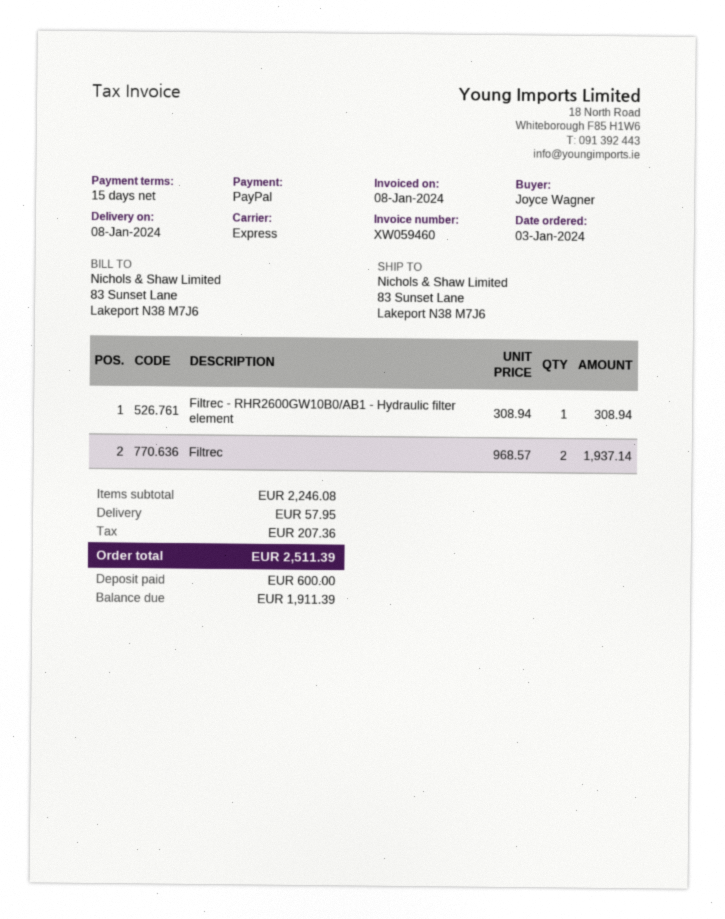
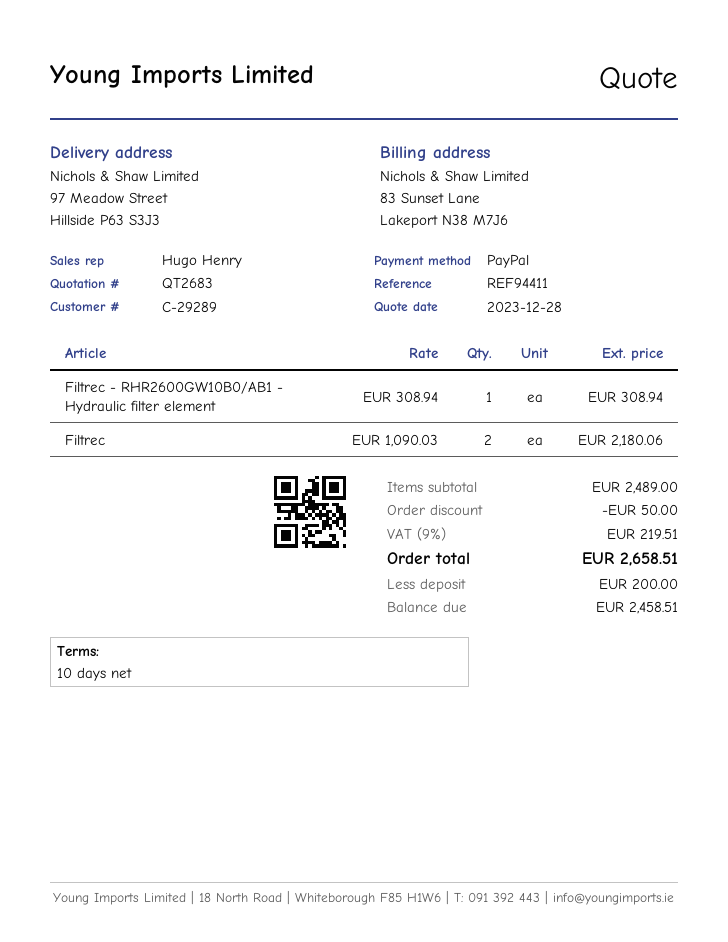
payment terms: 15 days -> 10 days
ship to: 83 Sunset Lane, Lakeport N38 M7J6 -> 97 Meadow Street, Hillside P63 S3J3
Filtrec: 2 x 968.57 = 1937.14 -> 2 x 1090.03 = 2180.06
subtotal: 2246.08 -> 2489.00
discount: none -> 50.00
shipping: 57.95 -> none
tax: 207.36 -> 219.51
total: 2511.39 -> 2658.51
deposit: 600.00 -> 200.00
balance: 1911.39 -> 2458.51

